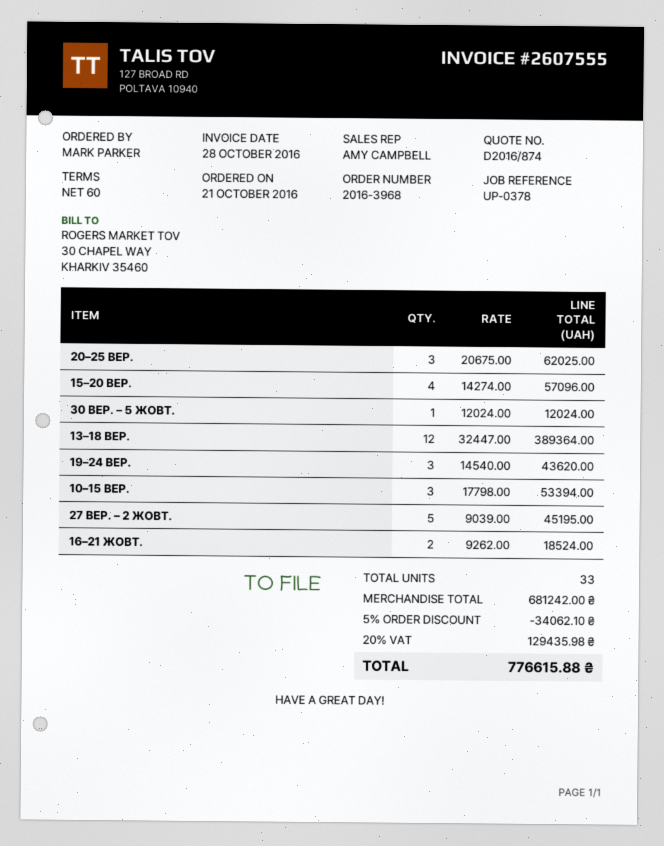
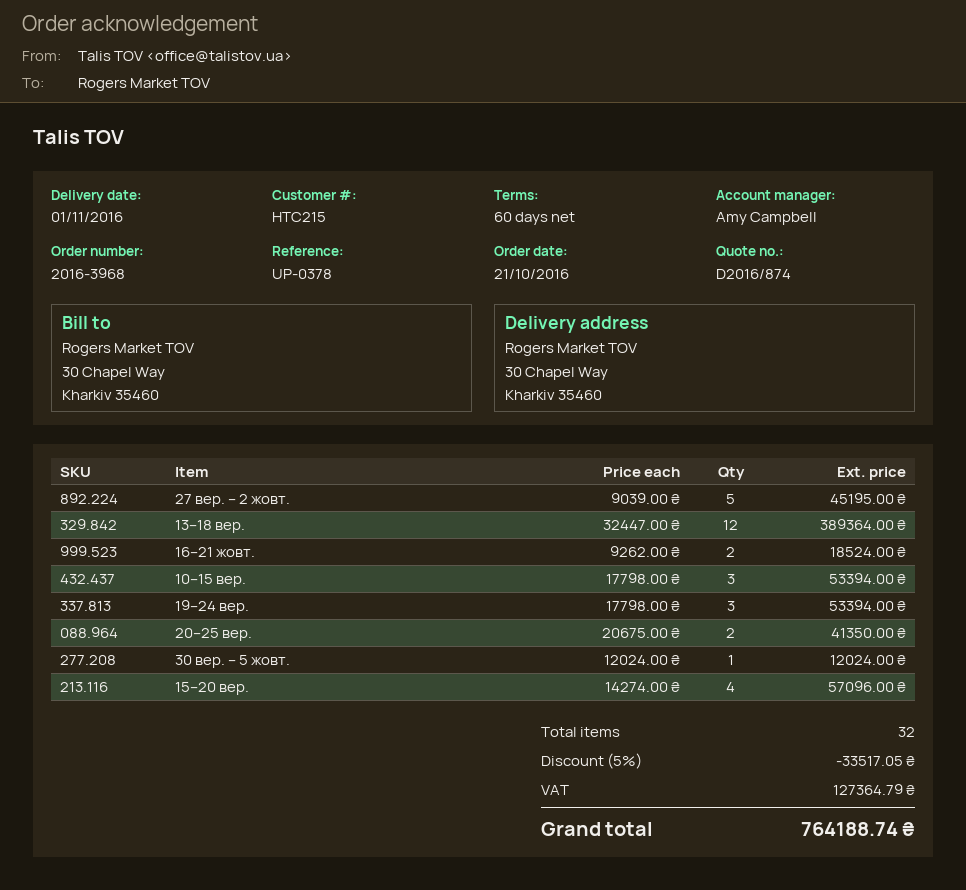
20–25 ВЕР.: 3 x 20675.00 = 62025.00 -> 2 x 20675.00 = 41350.00
19–24 ВЕР.: 3 x 14540.00 = 43620.00 -> 3 x 17798.00 = 53394.00
total quantity: 33 -> 32
discount: 5% = 34062.10 -> 5% = 33517.05
tax: 129435.98 -> 127364.79
total: 776615.88 -> 764188.74

